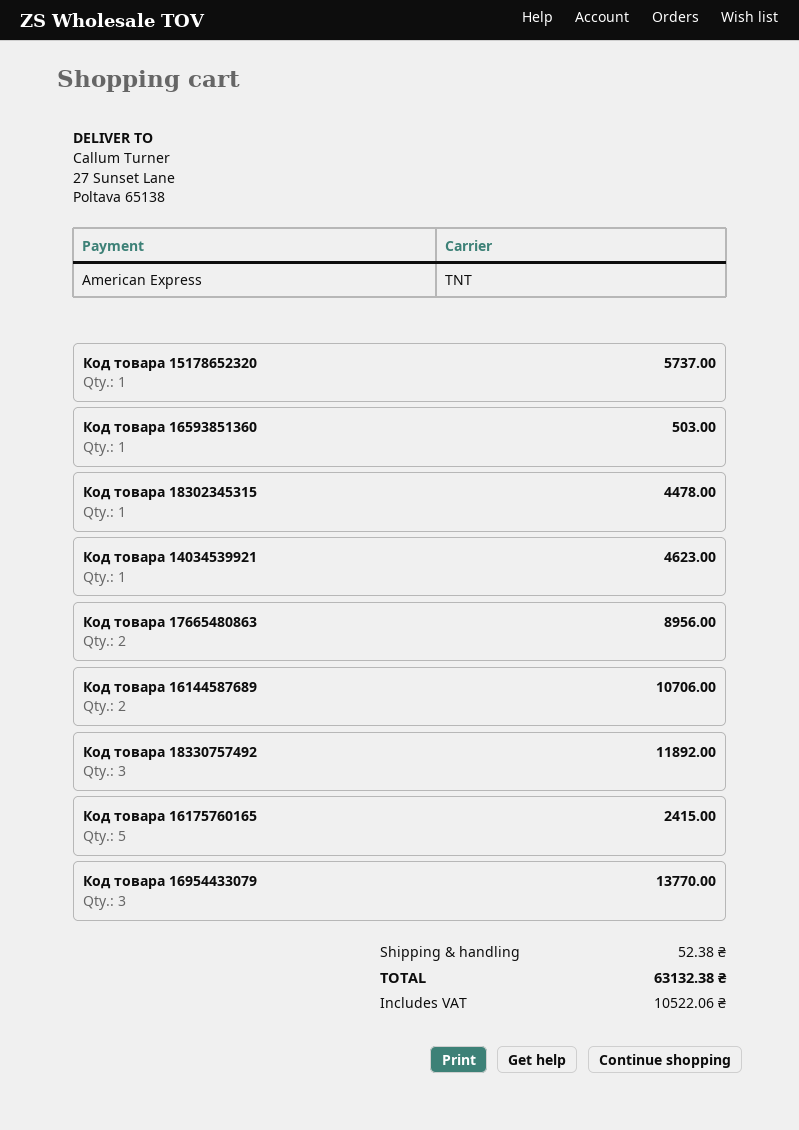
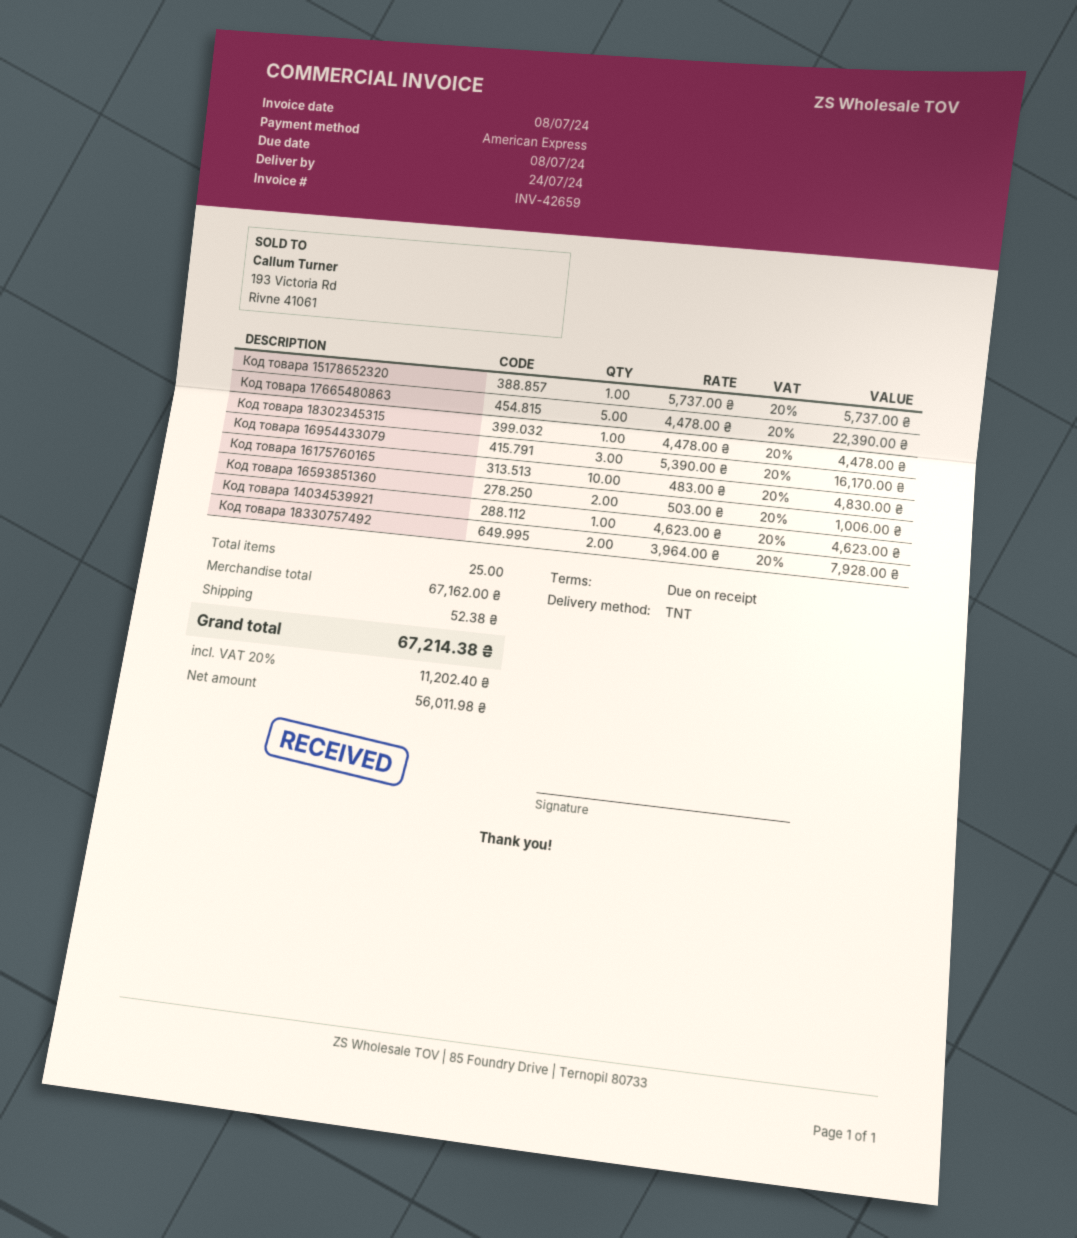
Код товара 16593851360: 1 for 503.00 -> 2 for 1006.00
Код товара 17665480863: 2 for 8956.00 -> 5 for 22390.00
Код товара 16144587689: 2 for 10706.00 -> none
Код товара 18330757492: 3 for 11892.00 -> 2 for 7928.00
Код товара 16175760165: 5 for 2415.00 -> 10 for 4830.00
Код товара 16954433079: 3 for 13770.00 -> 3 for 16170.00
tax: 10522.06 -> 11202.40
total: 63132.38 -> 67214.38

